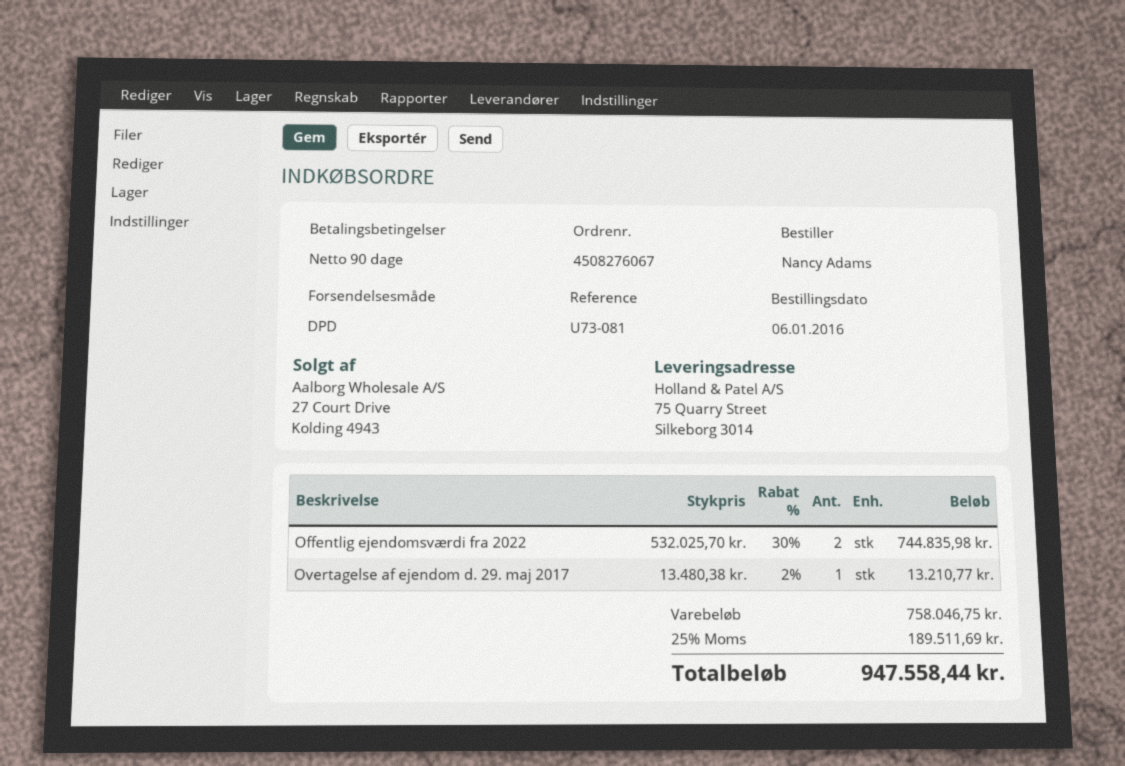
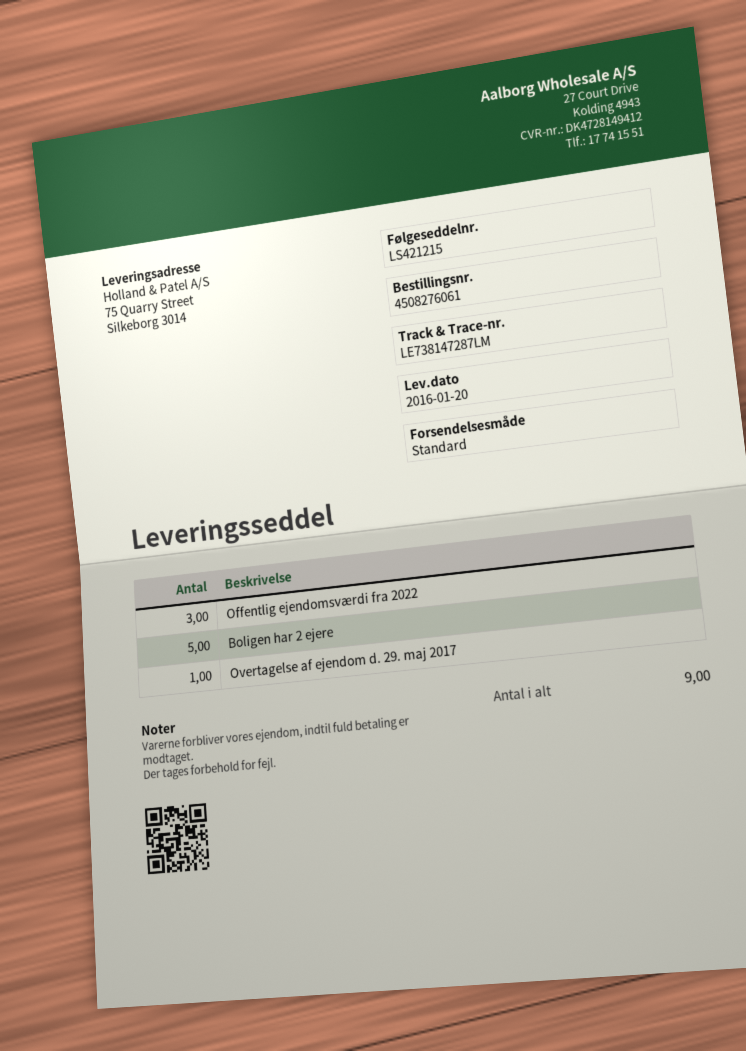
order number: 4508276067 -> 4508276061
shipping method: DPD -> standard
Offentlig ejendomsværdi fra 2022: 2 -> 3
Boligen har 2 ejere: none -> 5

